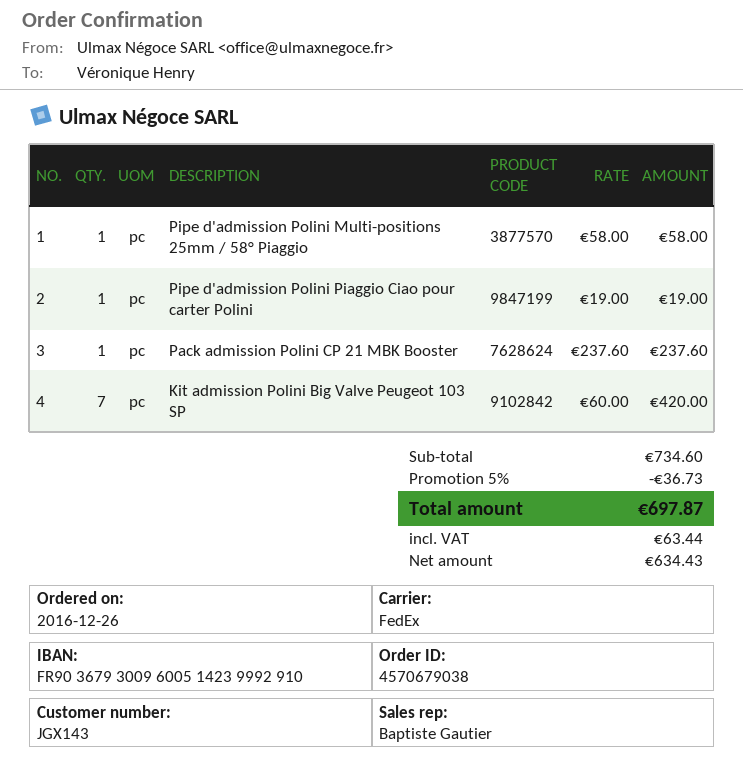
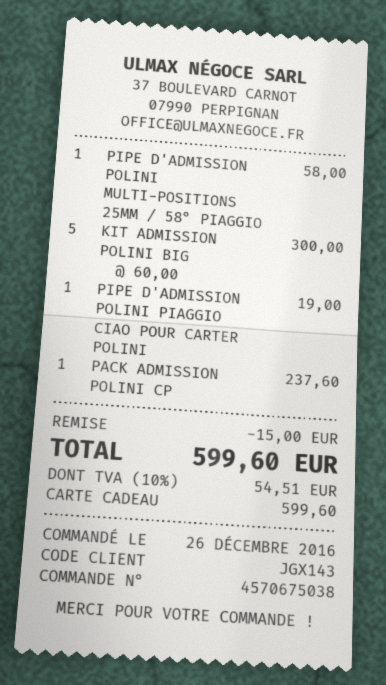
order number: 4570679038 -> 4570675038
Kit admission Polini Big Valve Peugeot 103 SP: 7 x 60.00 = 420.00 -> 5 x 60.00 = 300.00
discount: 36.73 -> 15.00
tax: 63.44 -> 54.51
total: 697.87 -> 599.60

